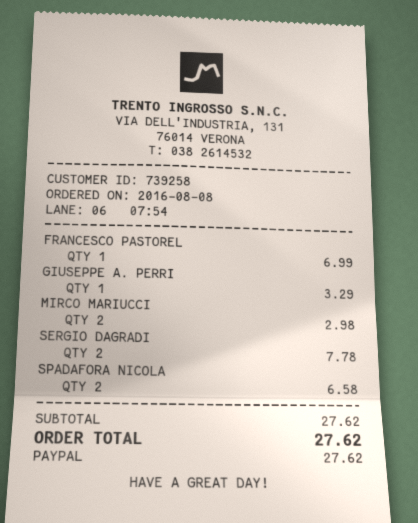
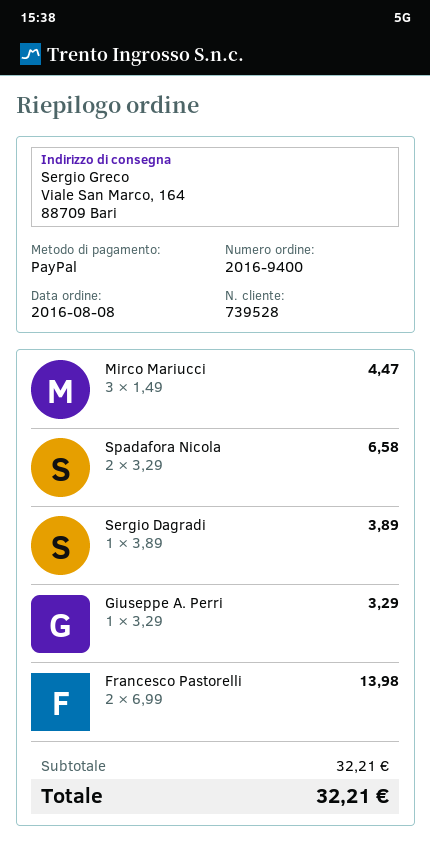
customer number: 739258 -> 739528
FRANCESCO PASTOREL: 1 for 6.99 -> 2 for 13.98
MIRCO MARIUCCI: 2 for 2.98 -> 3 for 4.47
SERGIO DAGRADI: 2 for 7.78 -> 1 for 3.89
subtotal: 27.62 -> 32.21
total: 27.62 -> 32.21

